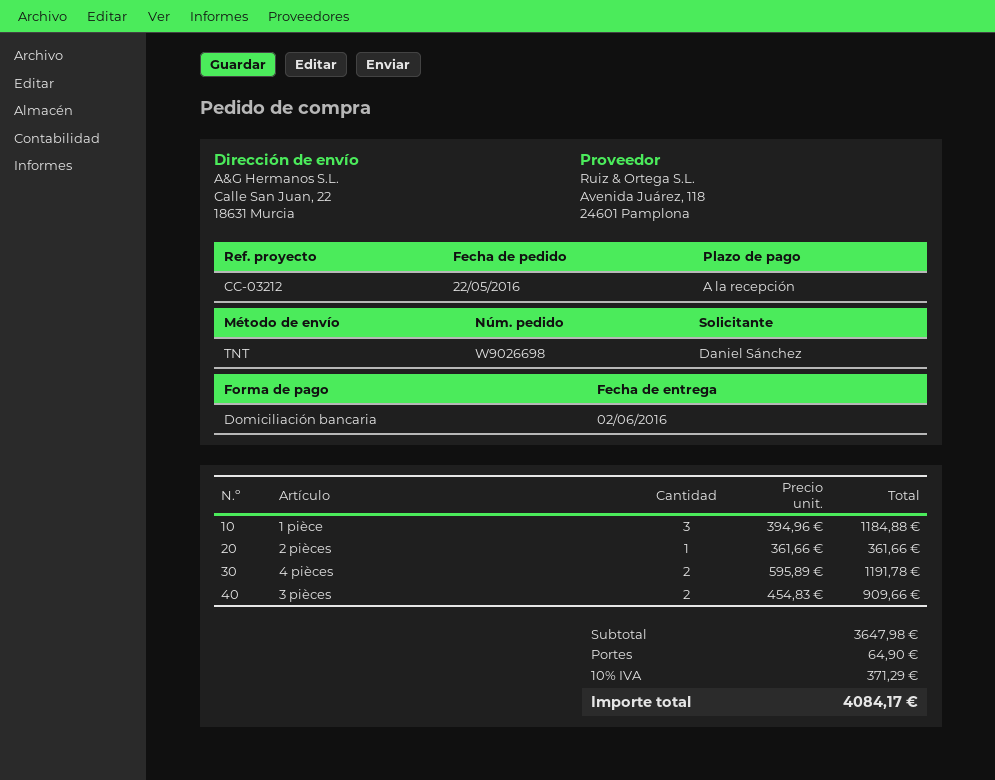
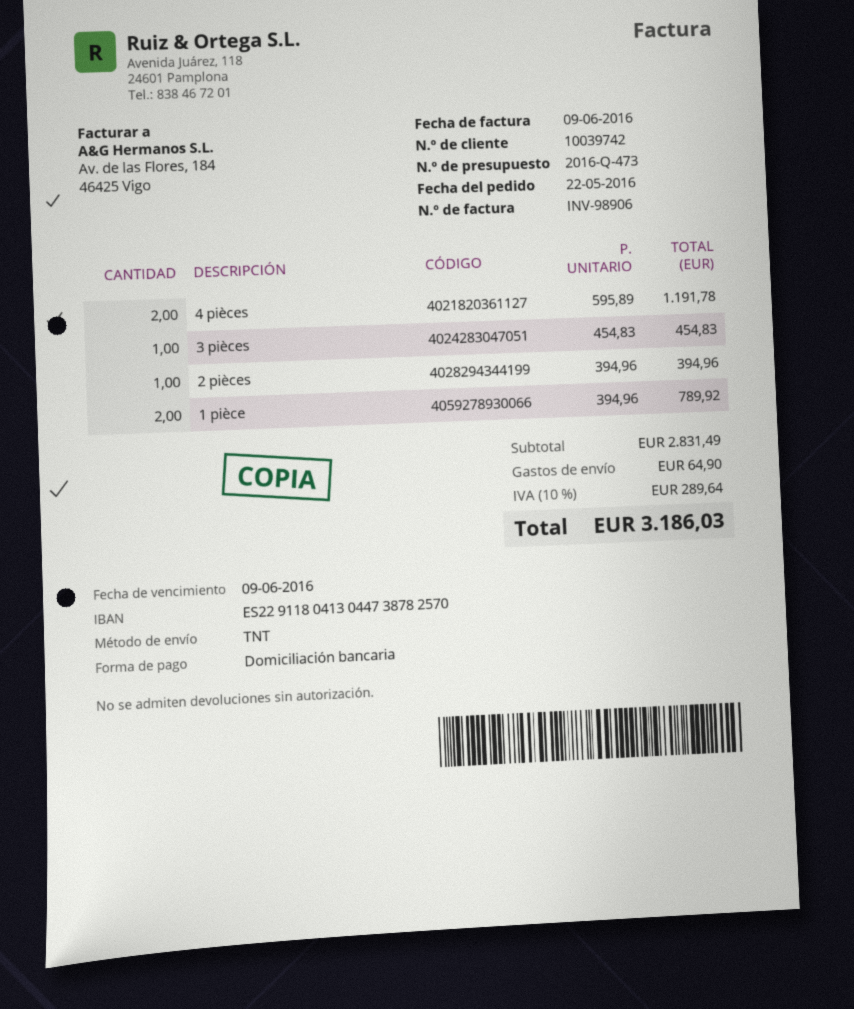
1 pièce: 3 x 394.96 = 1184.88 -> 2 x 394.96 = 789.92
2 pièces: 1 x 361.66 = 361.66 -> 1 x 394.96 = 394.96
3 pièces: 2 x 454.83 = 909.66 -> 1 x 454.83 = 454.83
subtotal: 3647.98 -> 2831.49
tax: 10% = 371.29 -> 10% = 289.64
total: 4084.17 -> 3186.03

